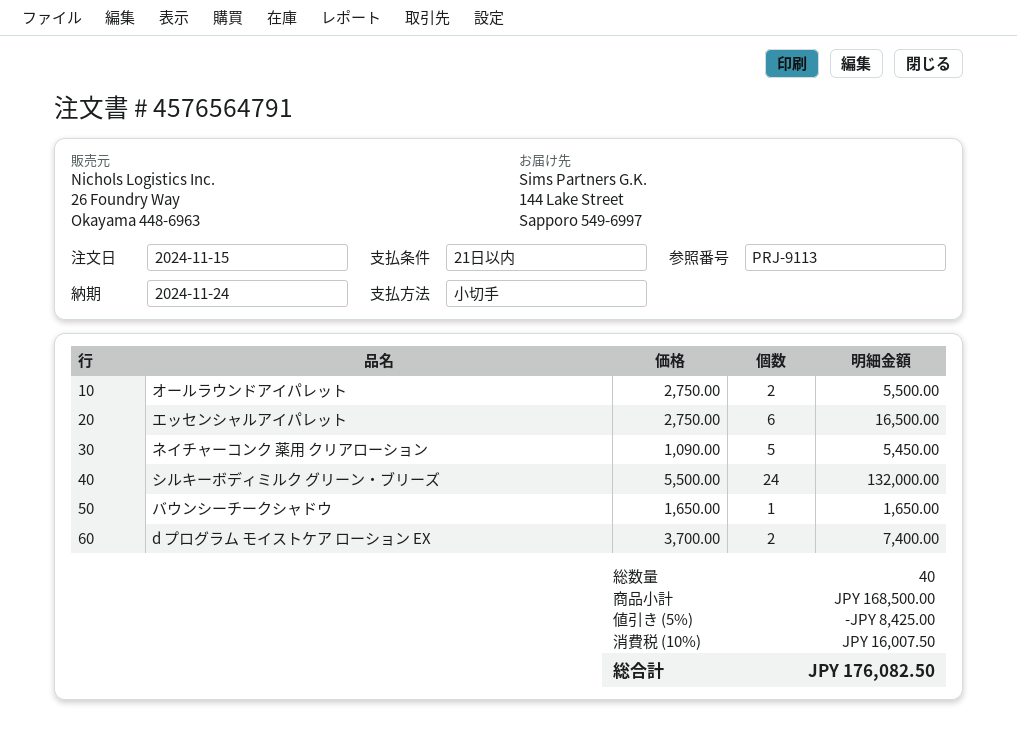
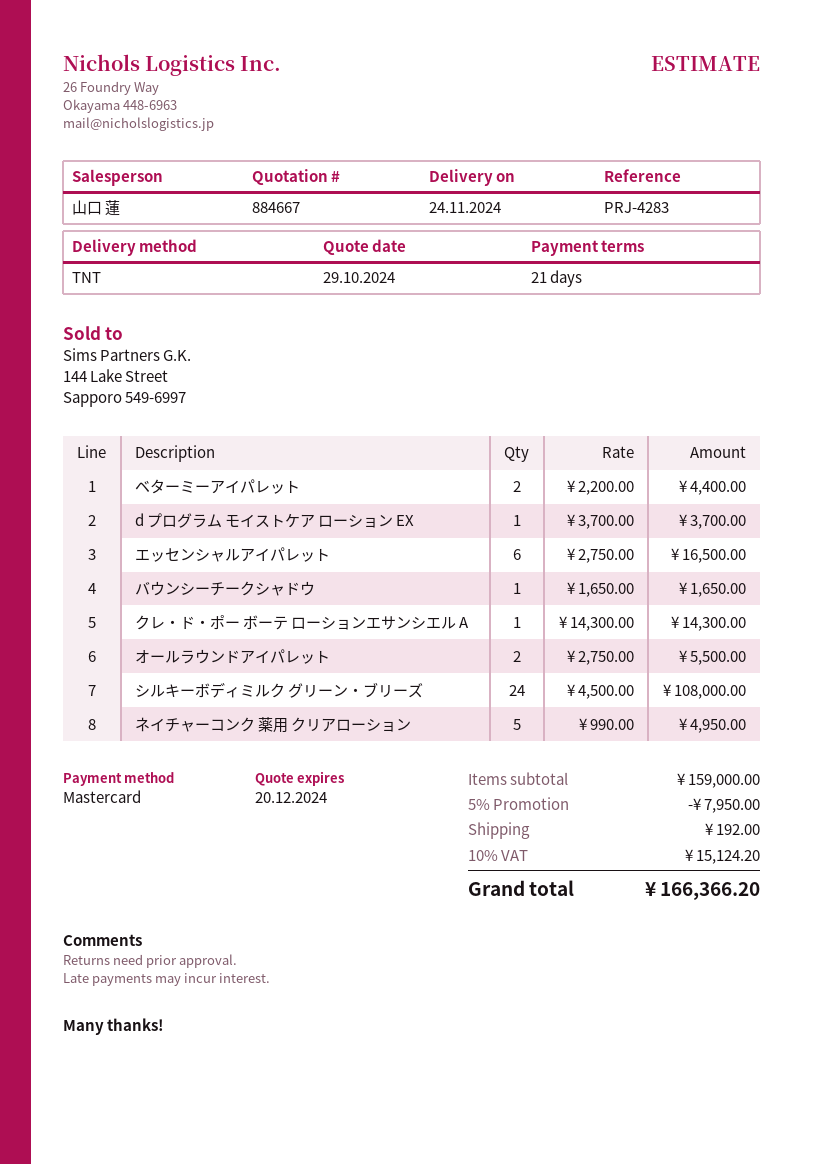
reference: PRJ-9113 -> PRJ-4283
payment method: cheque -> Mastercard
ネイチャーコンク 薬用 クリアローション: 5 x 1090.00 = 5450.00 -> 5 x 990.00 = 4950.00
シルキーボディミルク グリーン・ブリーズ: 24 x 5500.00 = 132000.00 -> 24 x 4500.00 = 108000.00
d プログラム モイストケア ローション EX: 2 x 3700.00 = 7400.00 -> 1 x 3700.00 = 3700.00
ベターミーアイパレット: none -> 2 x 2200.00 = 4400.00
クレ・ド・ポー ボーテ ローションエサンシエル A: none -> 1 x 14300.00 = 14300.00
subtotal: 168500.00 -> 159000.00
discount: 5% = 8425.00 -> 5% = 7950.00
shipping: none -> 192.00
tax: 10% = 16007.50 -> 10% = 15124.20
total: 176082.50 -> 166366.20

